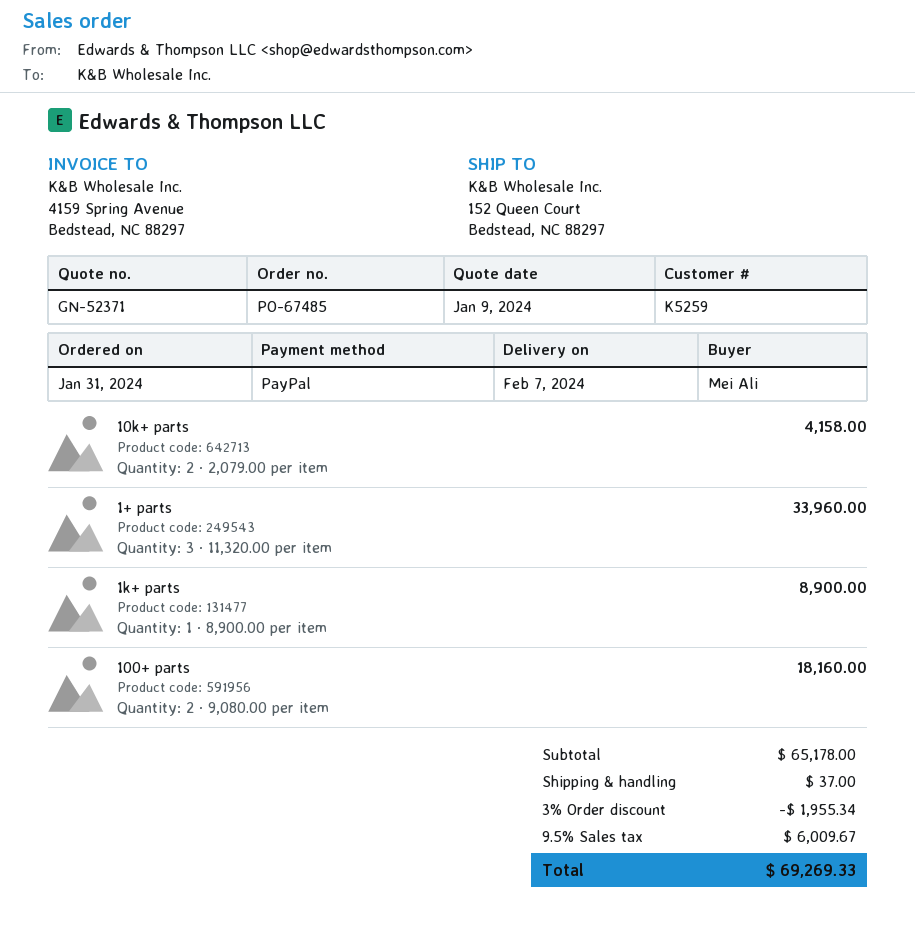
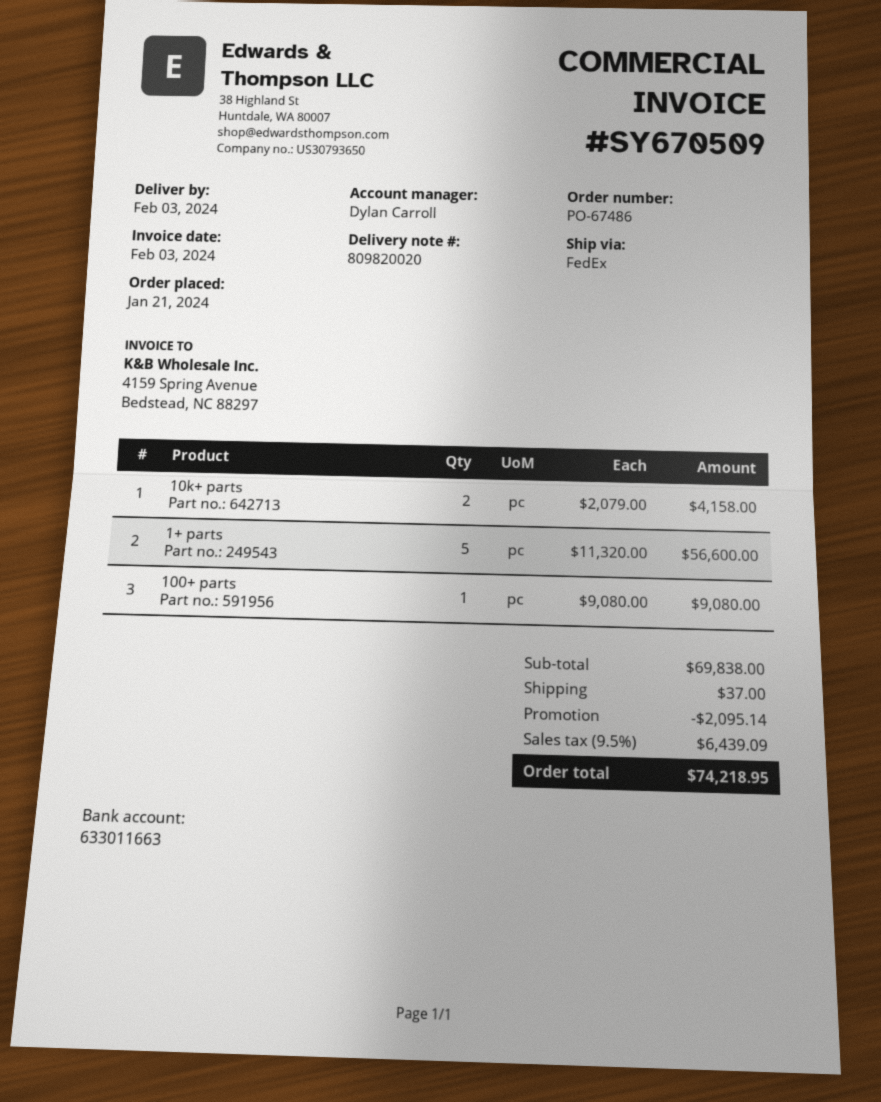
order number: PO-67485 -> PO-67486
order date: 2024-01-31 -> 2024-01-21
delivery date: 2024-02-07 -> 2024-02-03
1+ parts: 3 x 11320.00 = 33960.00 -> 5 x 11320.00 = 56600.00
1k+ parts: 1 x 8900.00 = 8900.00 -> none
100+ parts: 2 x 9080.00 = 18160.00 -> 1 x 9080.00 = 9080.00
subtotal: 65178.00 -> 69838.00
discount: 1955.34 -> 2095.14
tax: 9.5% = 6009.67 -> 9.5% = 6439.09
total: 69269.33 -> 74218.95

